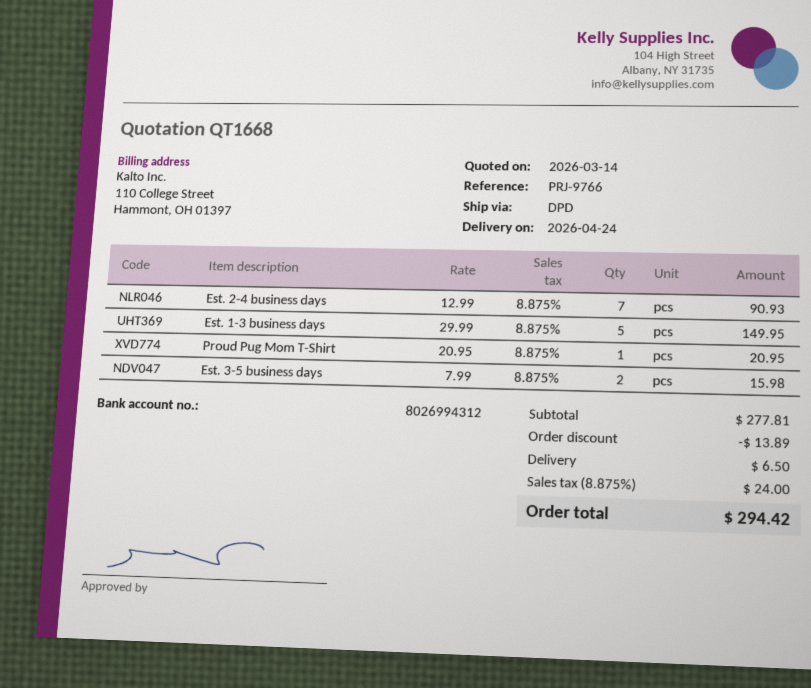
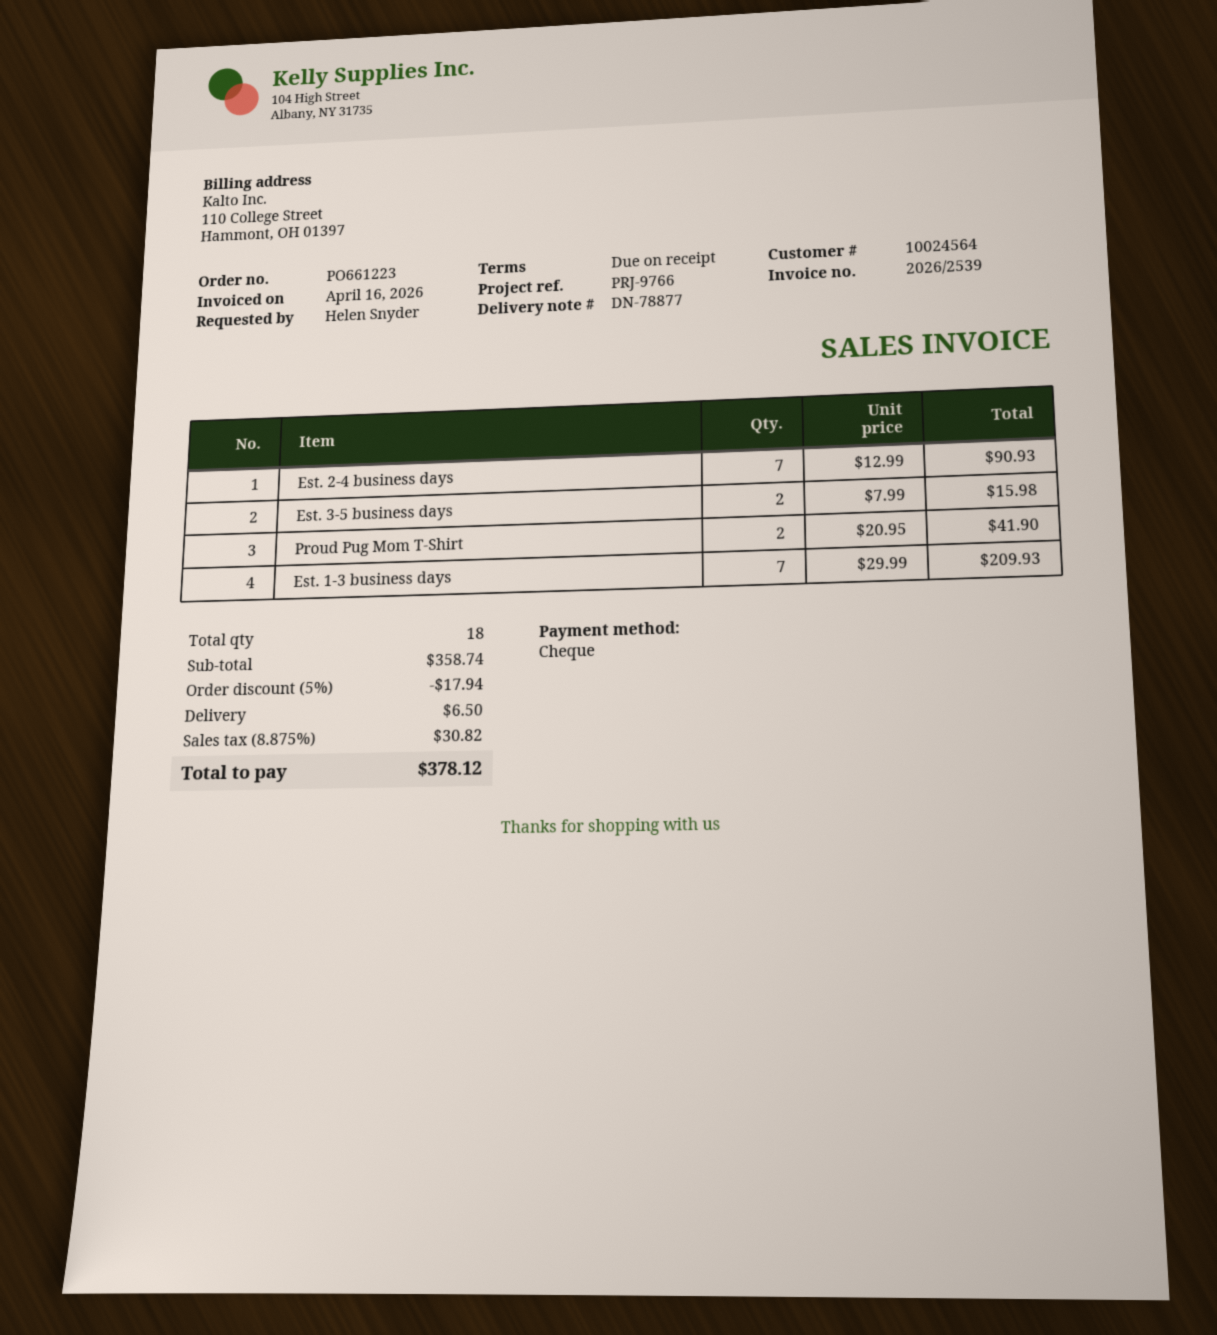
Est. 1-3 business days: 5 x 29.99 = 149.95 -> 7 x 29.99 = 209.93
Proud Pug Mom T-Shirt: 1 x 20.95 = 20.95 -> 2 x 20.95 = 41.90
subtotal: 277.81 -> 358.74
discount: 13.89 -> 17.94
tax: 8.875% = 24.00 -> 8.875% = 30.82
total: 294.42 -> 378.12

